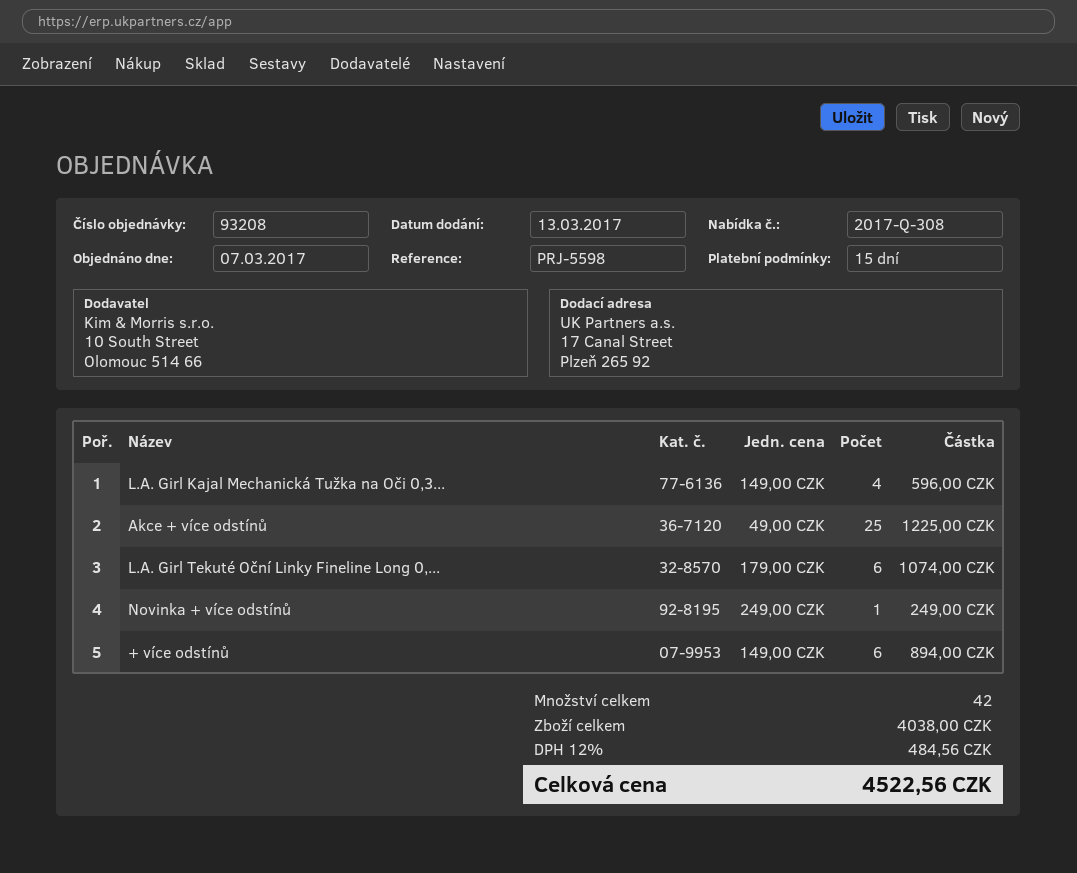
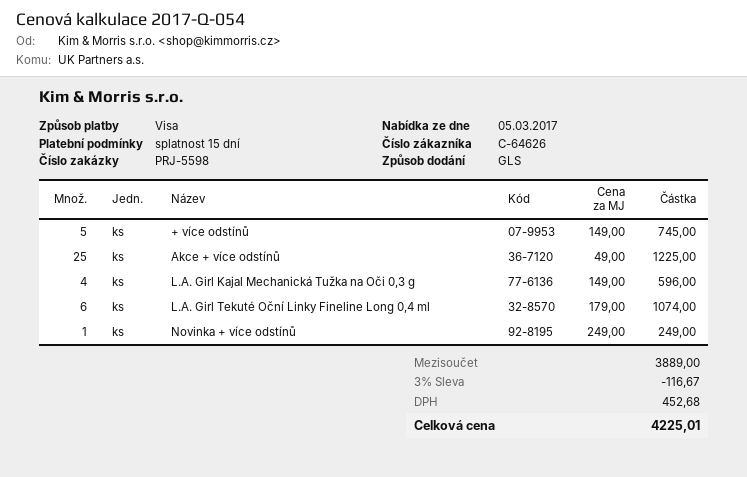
quote number: 2017-Q-308 -> 2017-Q-054
+ více odstínů: 6 x 149.00 = 894.00 -> 5 x 149.00 = 745.00
subtotal: 4038.00 -> 3889.00
discount: none -> 3% = 116.67
tax: 484.56 -> 452.68
total: 4522.56 -> 4225.01

